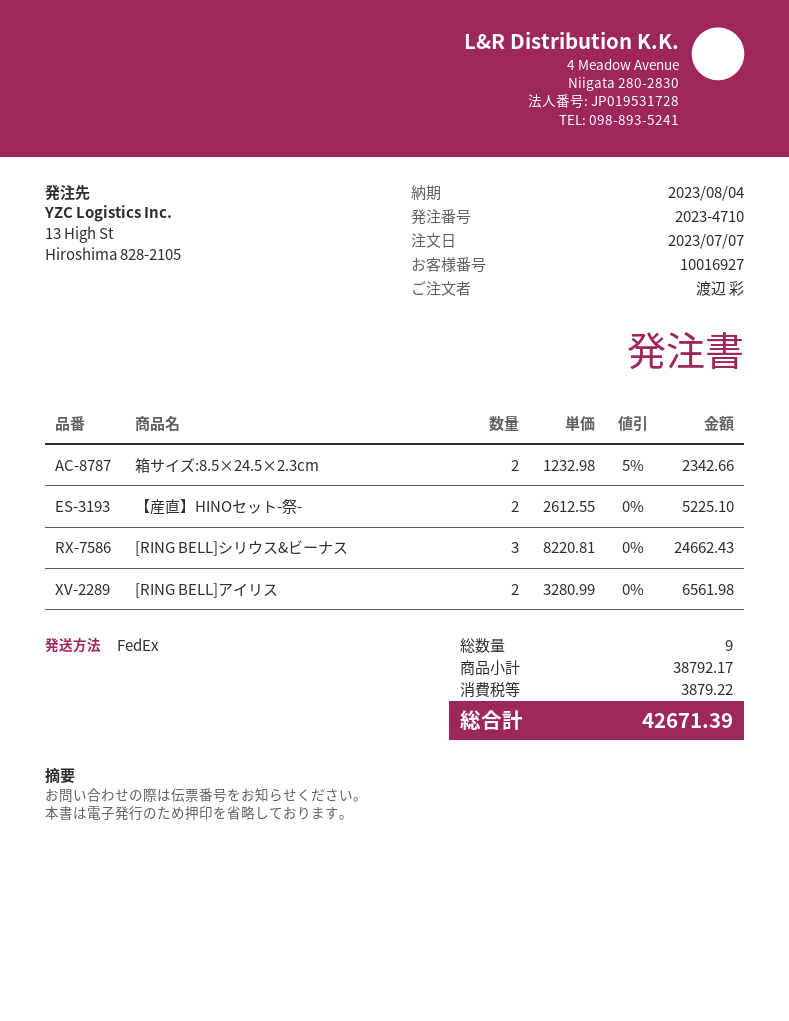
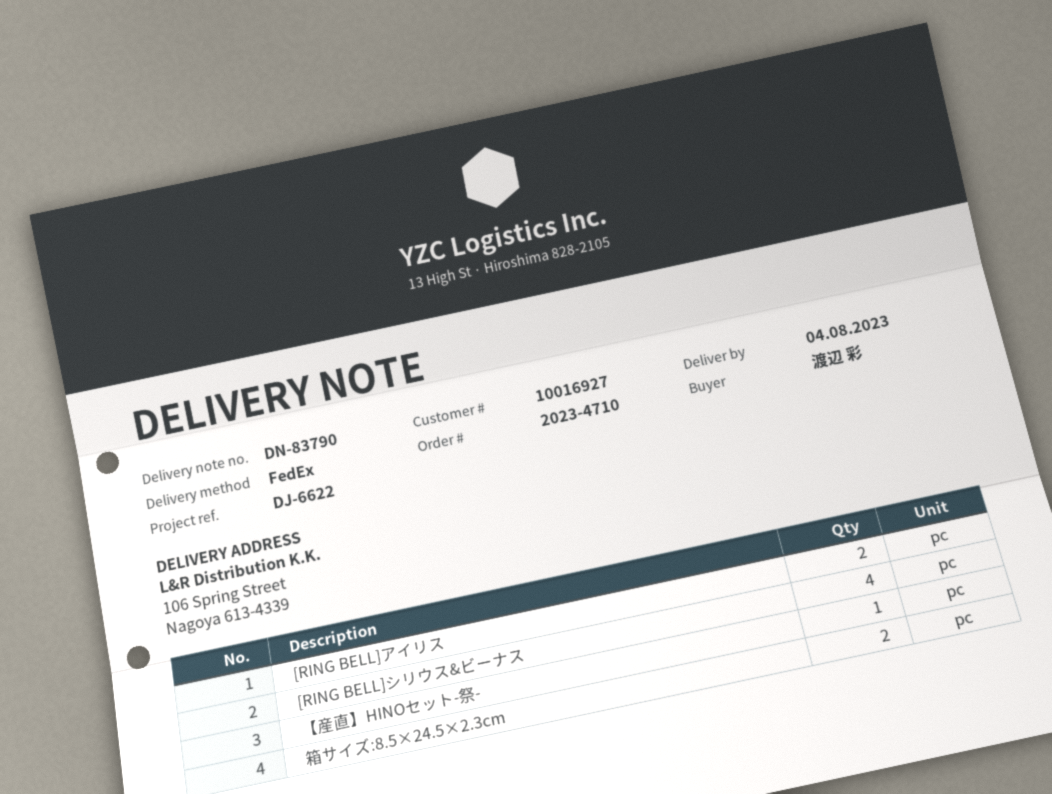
【産直】HINOセット-祭-: 2 -> 1
[RING BELL]シリウス&ビーナス: 3 -> 4

